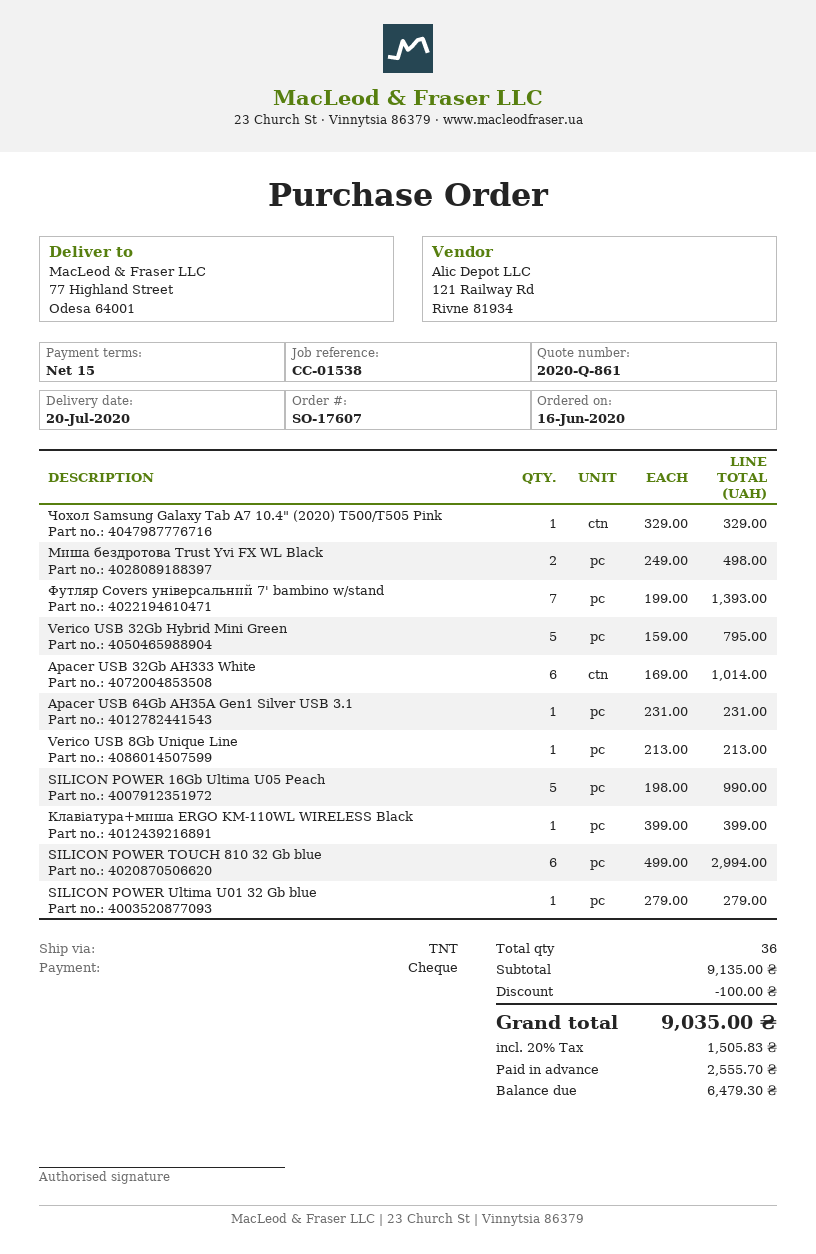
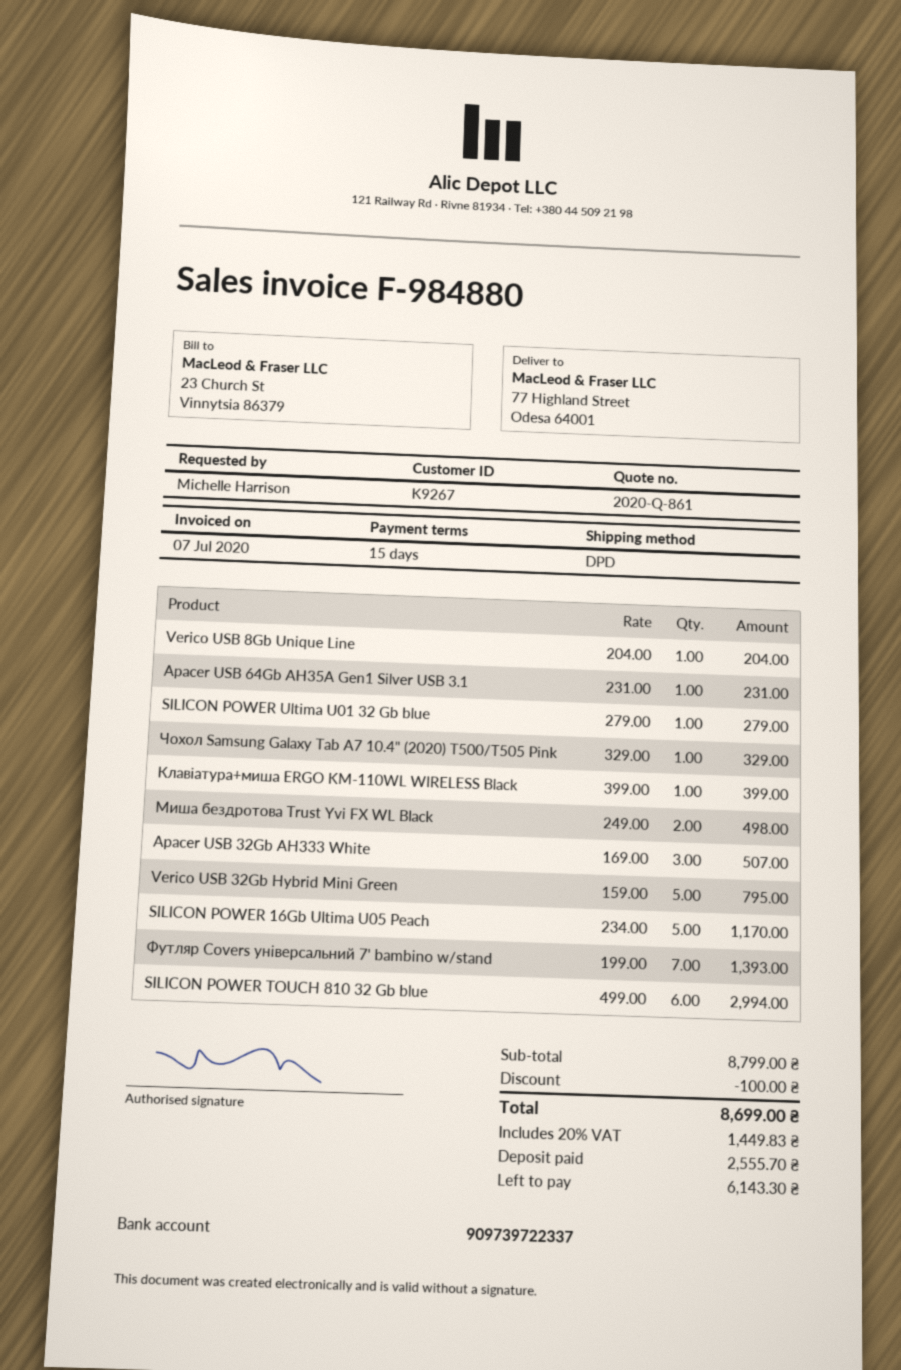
shipping method: TNT -> DPD
Apacer USB 32Gb AH333 White: 6 x 169.00 = 1014.00 -> 3 x 169.00 = 507.00
Verico USB 8Gb Unique Line: 1 x 213.00 = 213.00 -> 1 x 204.00 = 204.00
SILICON POWER 16Gb Ultima U05 Peach: 5 x 198.00 = 990.00 -> 5 x 234.00 = 1170.00
subtotal: 9135.00 -> 8799.00
tax: 20% = 1505.83 -> 20% = 1449.83
total: 9035.00 -> 8699.00
balance: 6479.30 -> 6143.30

